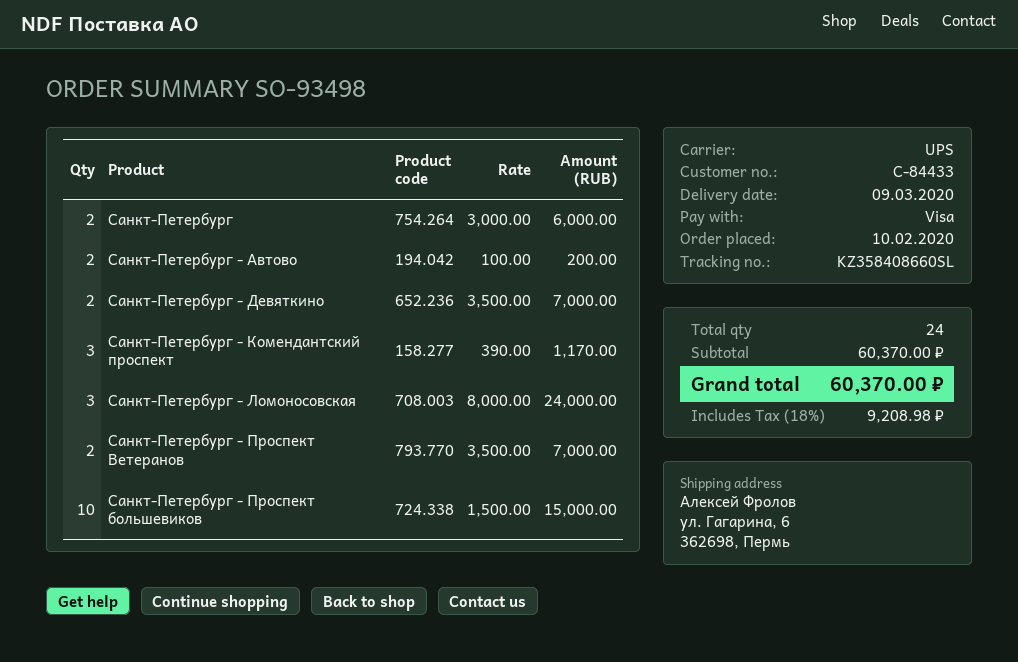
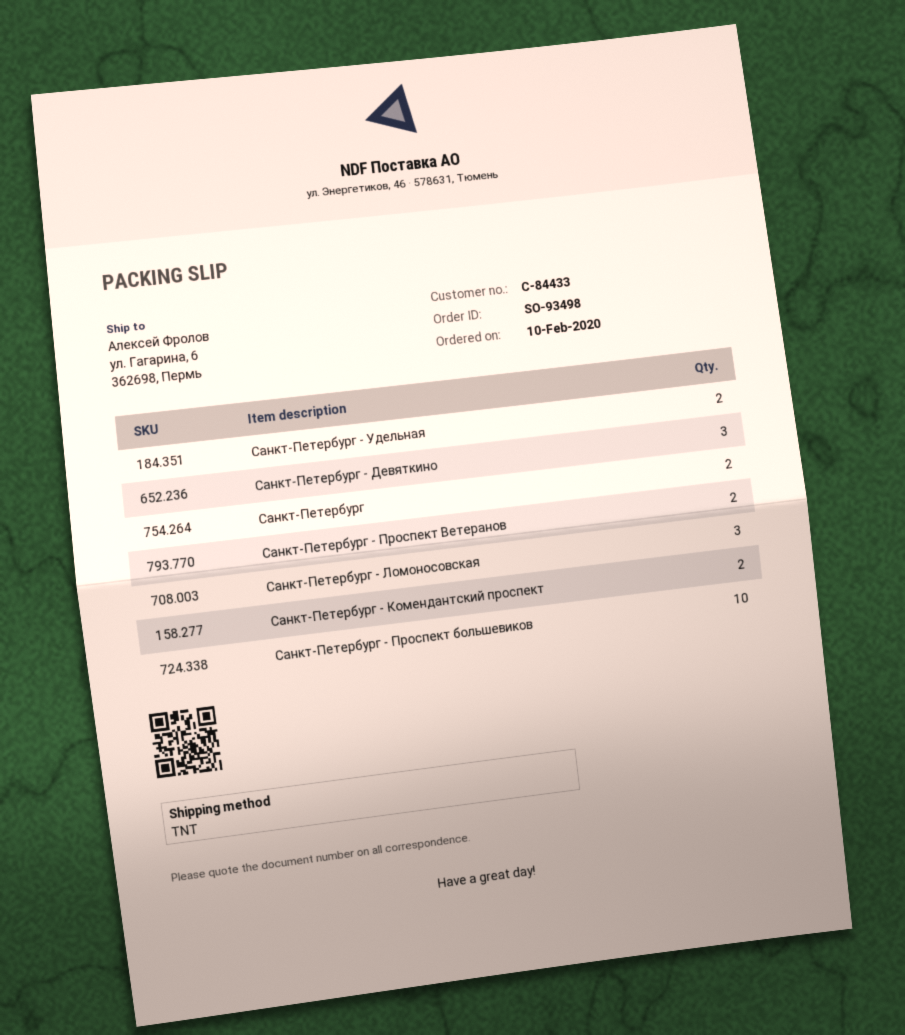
shipping method: UPS -> TNT
Санкт-Петербург - Автово: 2 -> none
Санкт-Петербург - Девяткино: 2 -> 3
Санкт-Петербург - Комендантский проспект: 3 -> 2
Санкт-Петербург - Удельная: none -> 2

